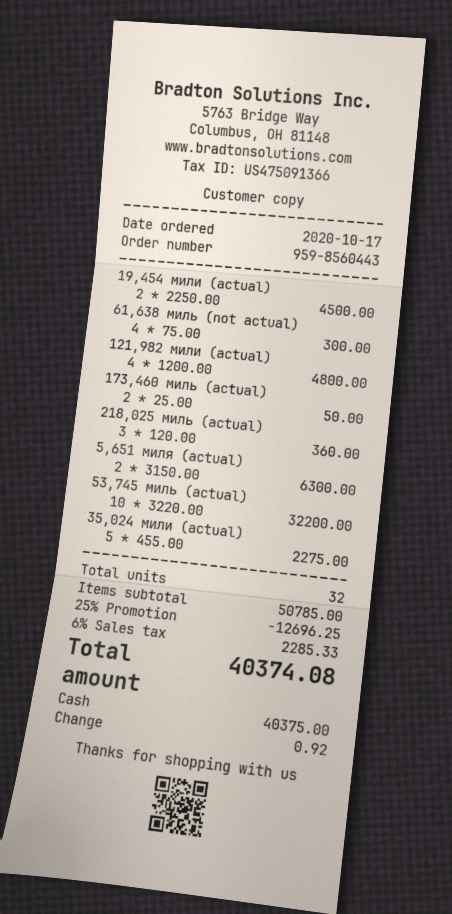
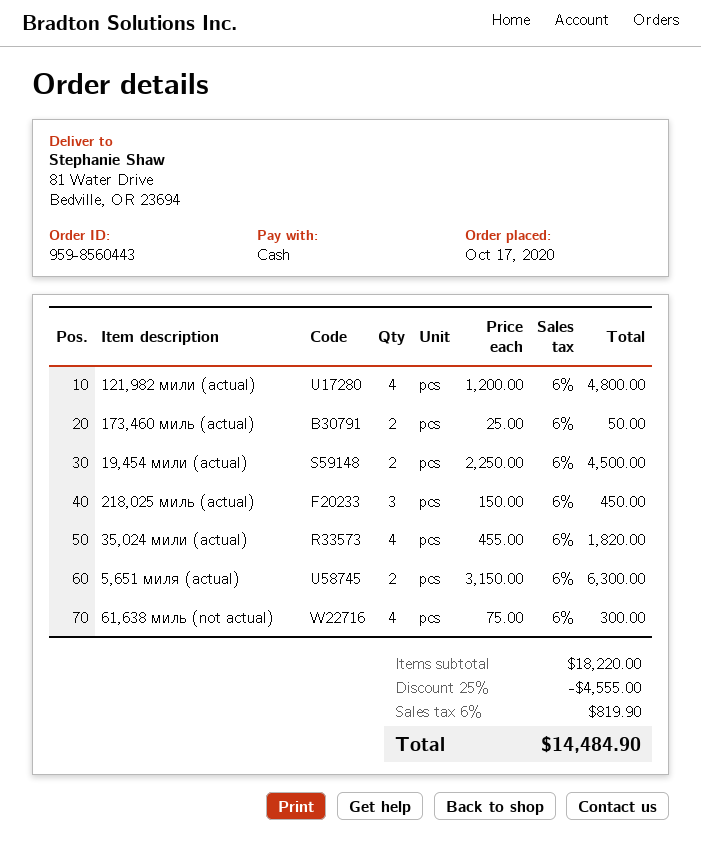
218,025 миль (actual): 3 x 120.00 = 360.00 -> 3 x 150.00 = 450.00
53,745 миль (actual): 10 x 3220.00 = 32200.00 -> none
35,024 мили (actual): 5 x 455.00 = 2275.00 -> 4 x 455.00 = 1820.00
subtotal: 50785.00 -> 18220.00
discount: 25% = 12696.25 -> 25% = 4555.00
tax: 6% = 2285.33 -> 6% = 819.90
total: 40374.08 -> 14484.90

